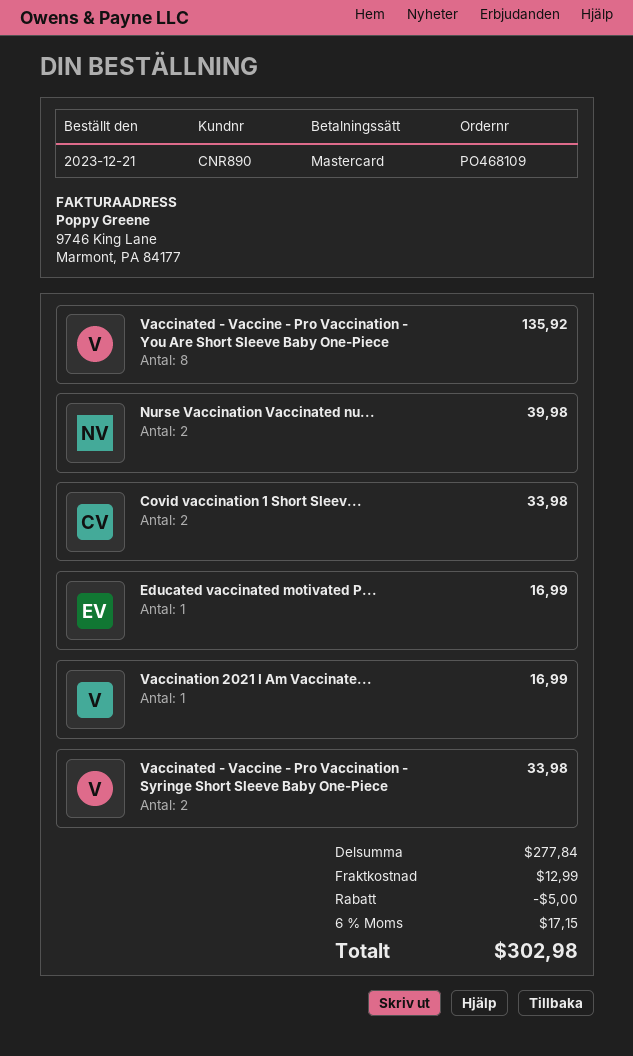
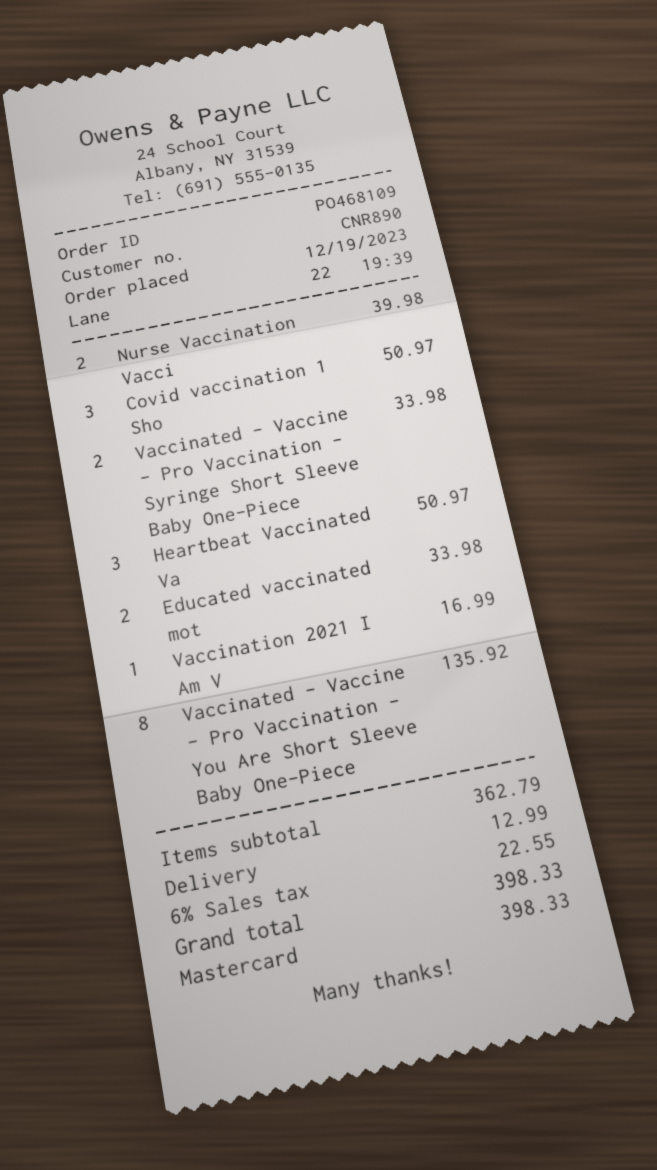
order date: 2023-12-21 -> 2023-12-19
Covid vaccination 1 Short Sleev...: 2 for 33.98 -> 3 for 50.97
Educated vaccinated motivated P...: 1 for 16.99 -> 2 for 33.98
Heartbeat Vaccinated Va: none -> 3 for 50.97
subtotal: 277.84 -> 362.79
discount: 5.00 -> none
tax: 6% = 17.15 -> 6% = 22.55
total: 302.98 -> 398.33

